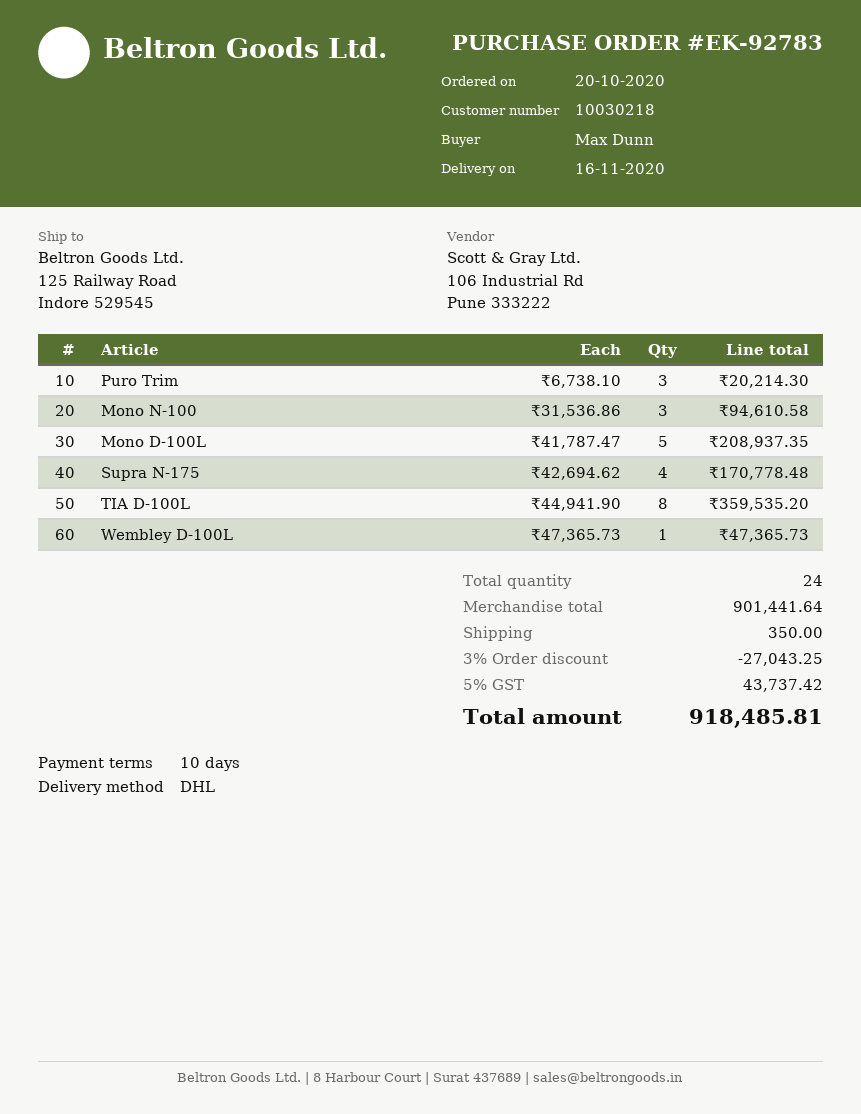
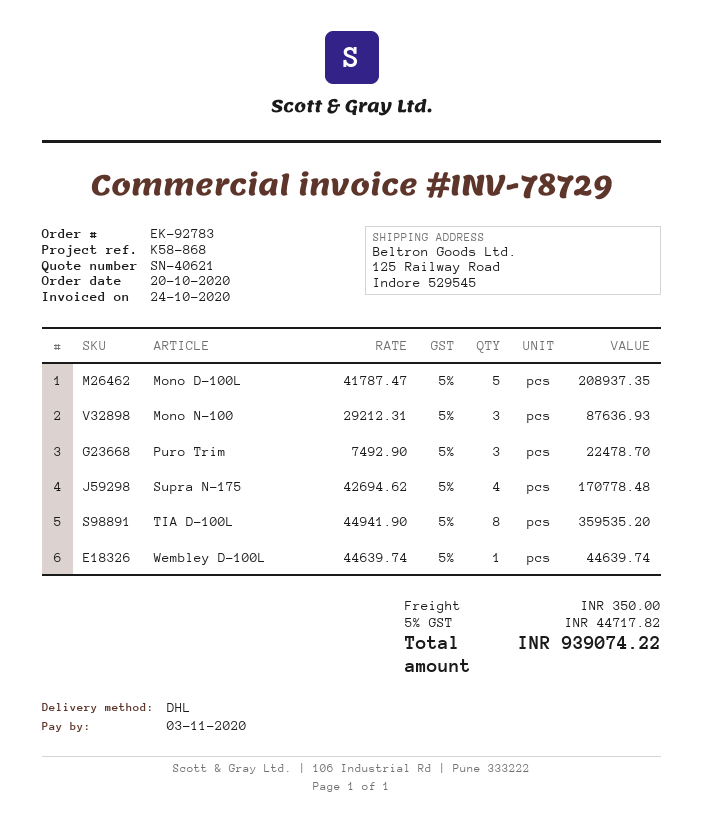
Puro Trim: 3 x 6738.10 = 20214.30 -> 3 x 7492.90 = 22478.70
Mono N-100: 3 x 31536.86 = 94610.58 -> 3 x 29212.31 = 87636.93
Wembley D-100L: 1 x 47365.73 = 47365.73 -> 1 x 44639.74 = 44639.74
discount: 3% = 27043.25 -> none
tax: 5% = 43737.42 -> 5% = 44717.82
total: 918485.81 -> 939074.22

